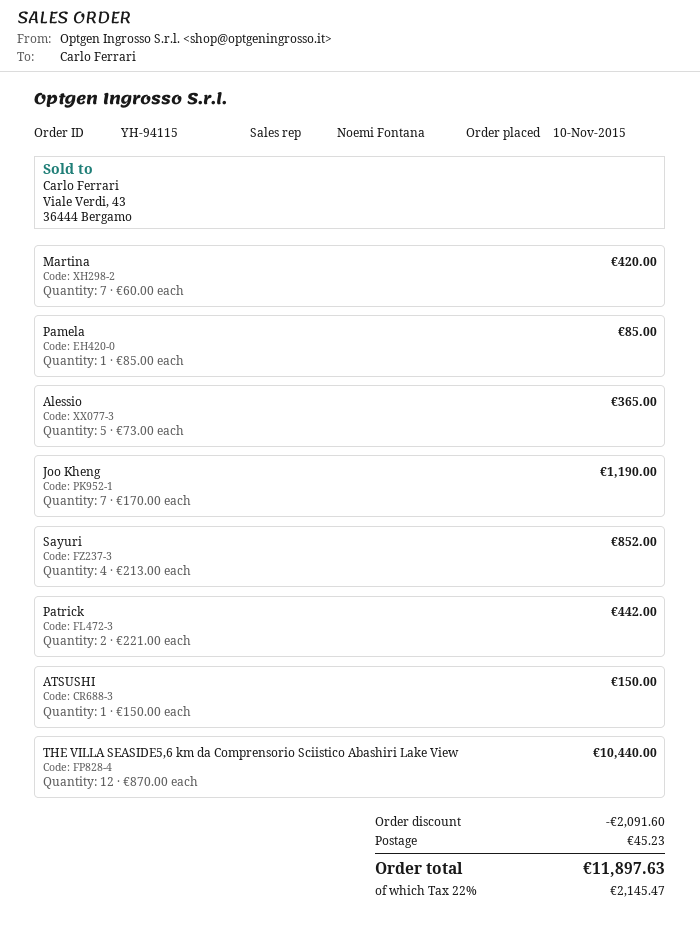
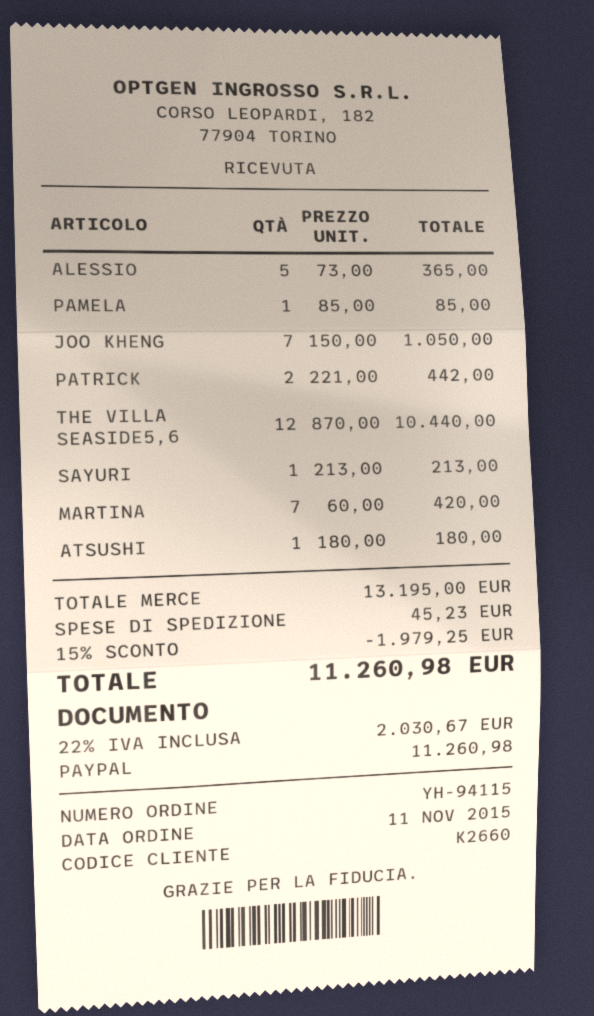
order date: 2015-11-10 -> 2015-11-11
Joo Kheng: 7 x 170.00 = 1190.00 -> 7 x 150.00 = 1050.00
Sayuri: 4 x 213.00 = 852.00 -> 1 x 213.00 = 213.00
ATSUSHI: 1 x 150.00 = 150.00 -> 1 x 180.00 = 180.00
discount: 2091.60 -> 1979.25
tax: 22% = 2145.47 -> 22% = 2030.67
total: 11897.63 -> 11260.98

